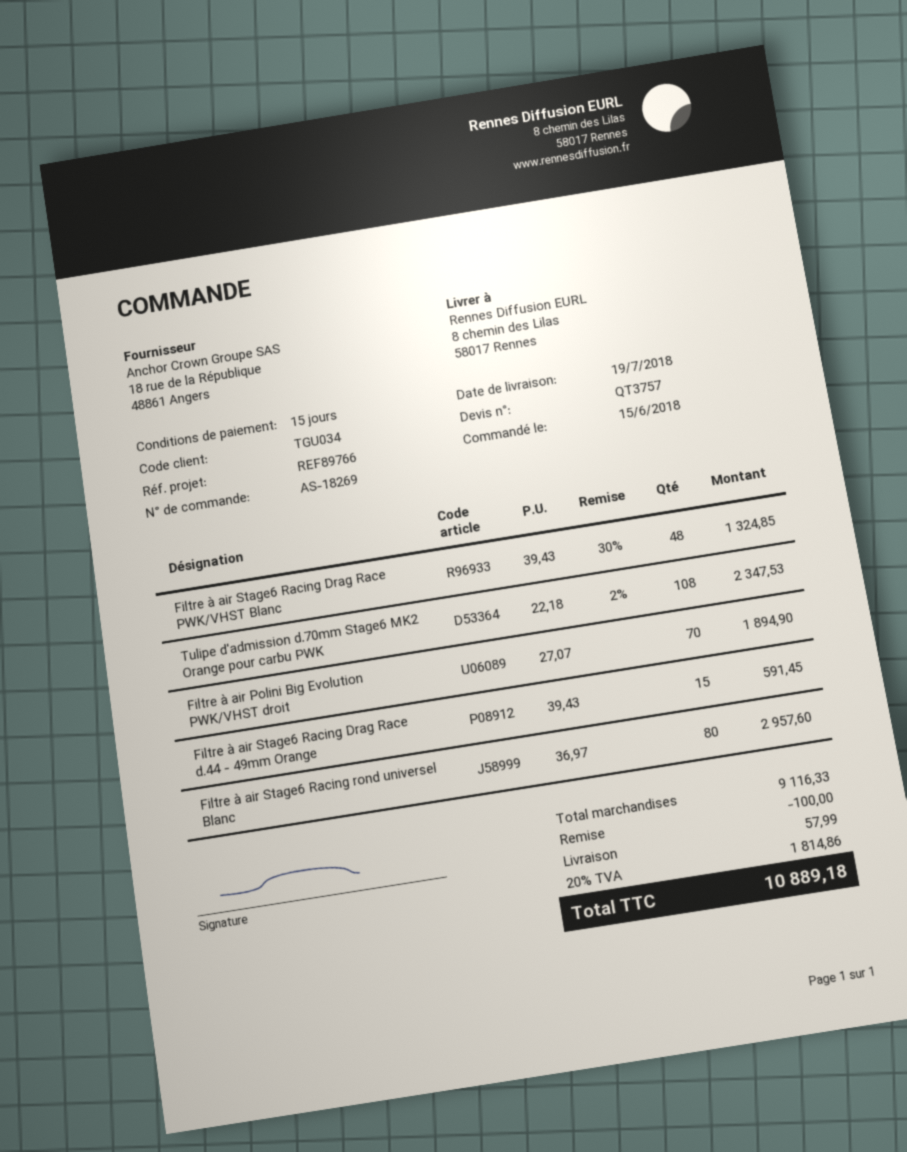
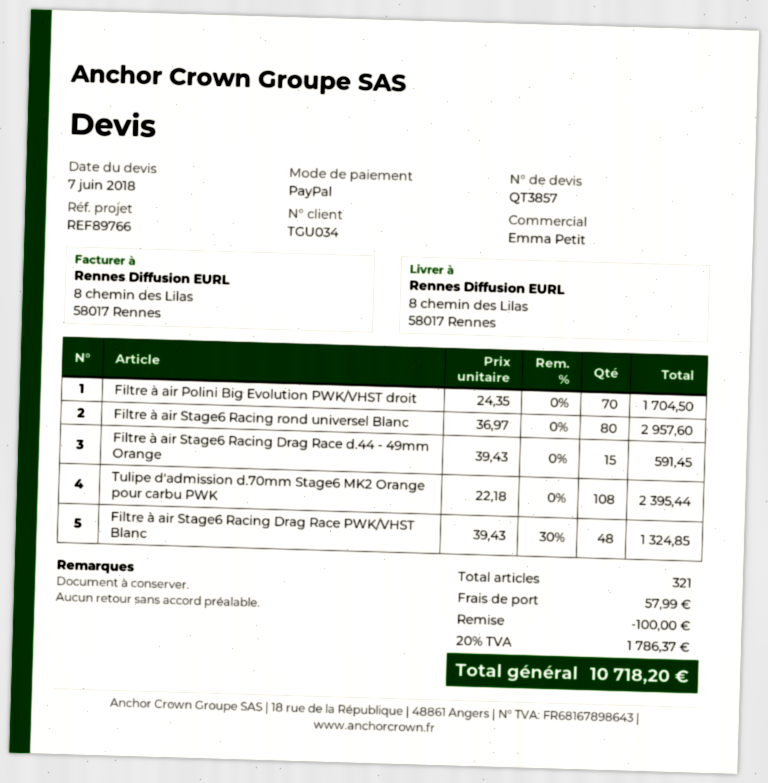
quote number: QT3757 -> QT3857
Tulipe d'admission d.70mm Stage6 MK2 Orange pour carbu PWK: 108 x 22.18 - 2% = 2347.53 -> 108 x 22.18 = 2395.44
Filtre à air Polini Big Evolution PWK/VHST droit: 70 x 27.07 = 1894.90 -> 70 x 24.35 = 1704.50
tax: 20% = 1814.86 -> 20% = 1786.37
total: 10889.18 -> 10718.20

